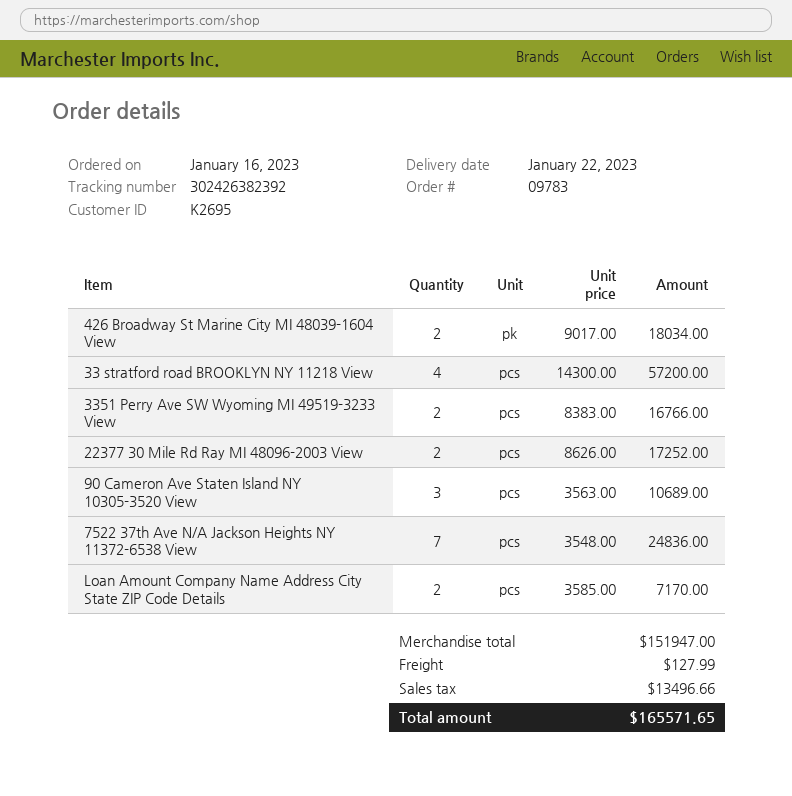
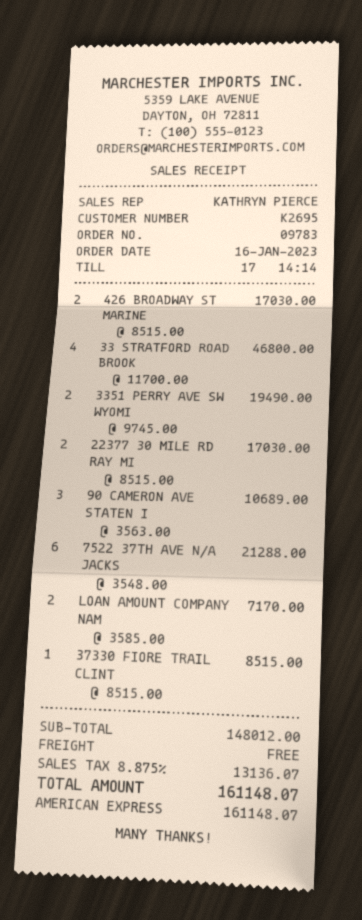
426 Broadway St Marine City MI 48039-1604 View: 2 x 9017.00 = 18034.00 -> 2 x 8515.00 = 17030.00
33 stratford road BROOKLYN NY 11218 View: 4 x 14300.00 = 57200.00 -> 4 x 11700.00 = 46800.00
3351 Perry Ave SW Wyoming MI 49519-3233 View: 2 x 8383.00 = 16766.00 -> 2 x 9745.00 = 19490.00
22377 30 Mile Rd Ray MI 48096-2003 View: 2 x 8626.00 = 17252.00 -> 2 x 8515.00 = 17030.00
7522 37th Ave N/A Jackson Heights NY 11372-6538 View: 7 x 3548.00 = 24836.00 -> 6 x 3548.00 = 21288.00
37330 FIORE TRAIL CLINT: none -> 1 x 8515.00 = 8515.00
subtotal: 151947.00 -> 148012.00
shipping: 127.99 -> 0.00
tax: 13496.66 -> 13136.07
total: 165571.65 -> 161148.07

